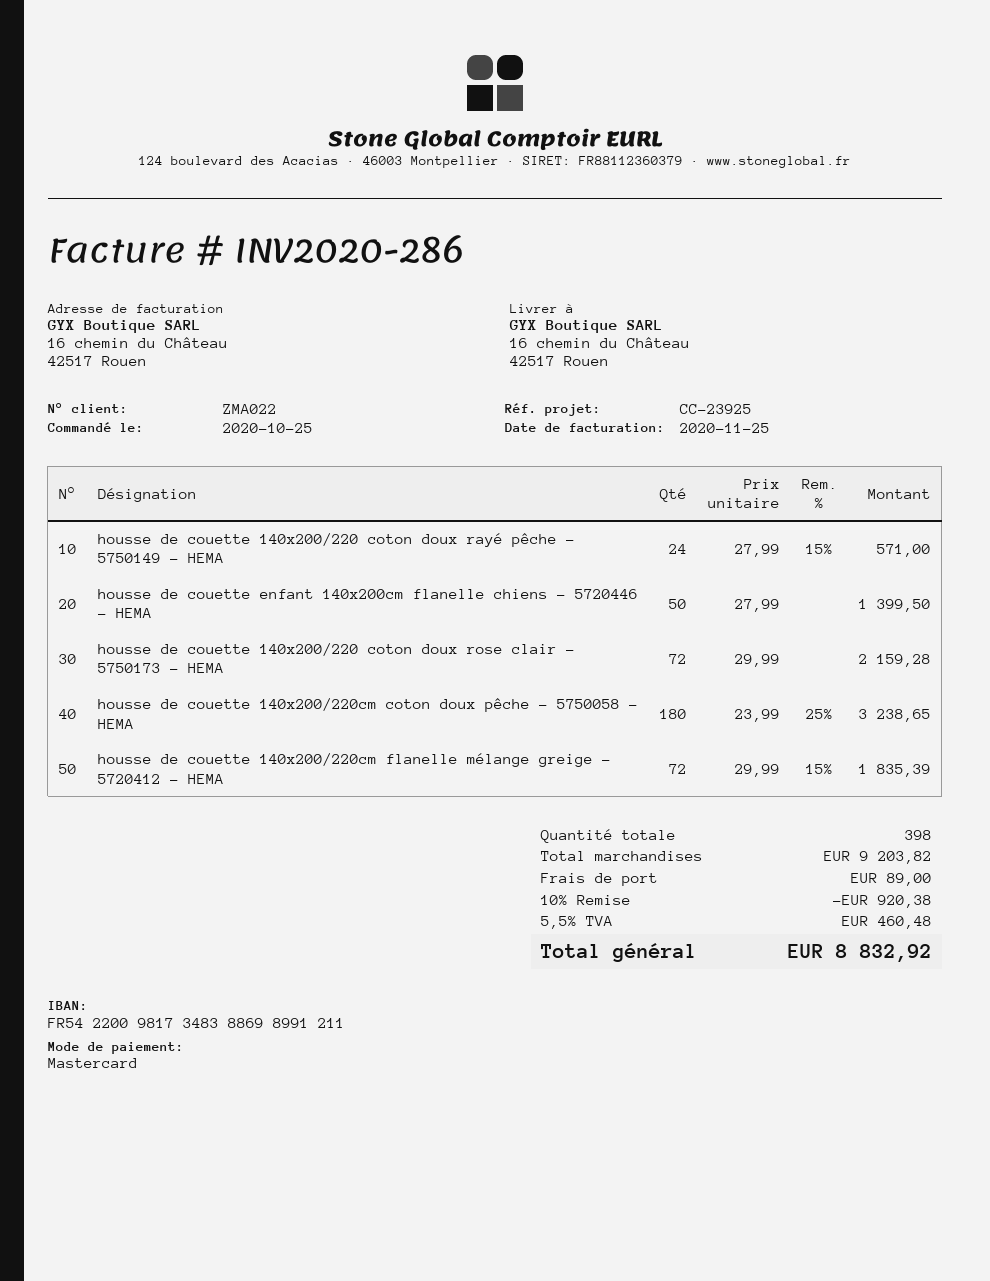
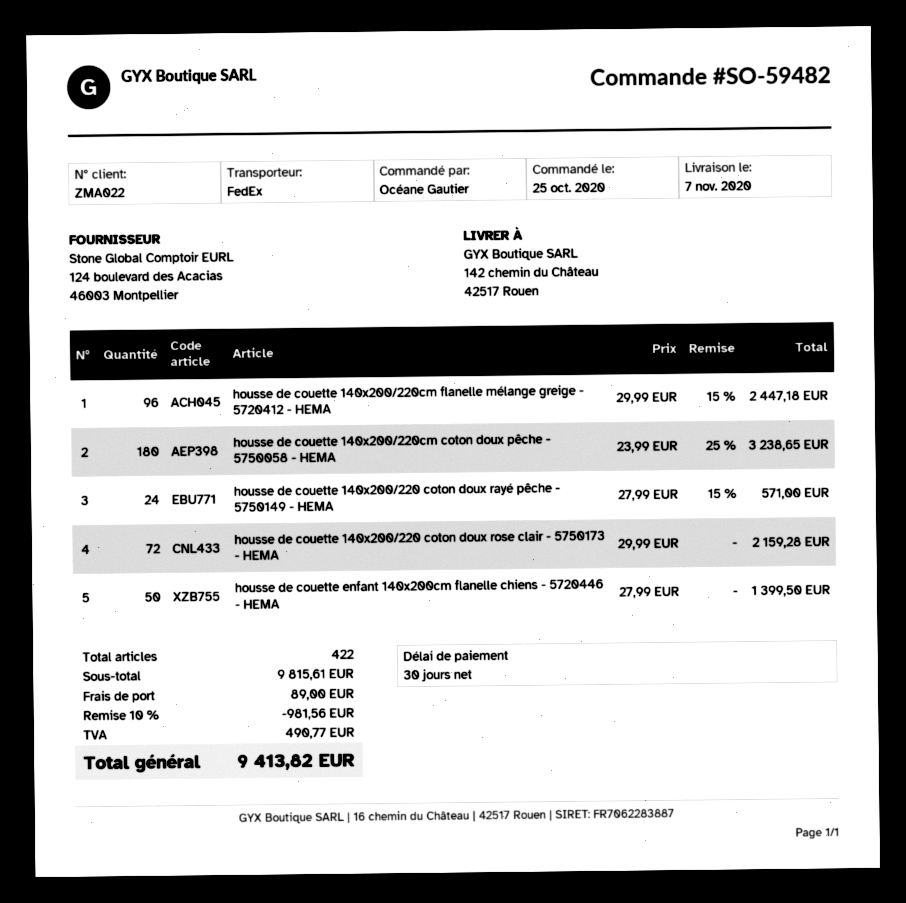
ship to: 16 chemin du Château, 42517 Rouen -> 142 chemin du Château, 42517 Rouen
housse de couette 140x200/220cm flanelle mélange greige - 5720412 - HEMA: 72 x 29.99 - 15% = 1835.39 -> 96 x 29.99 - 15% = 2447.18
total quantity: 398 -> 422
subtotal: 9203.82 -> 9815.61
discount: 10% = 920.38 -> 10% = 981.56
tax: 460.48 -> 490.77
total: 8832.92 -> 9413.82

